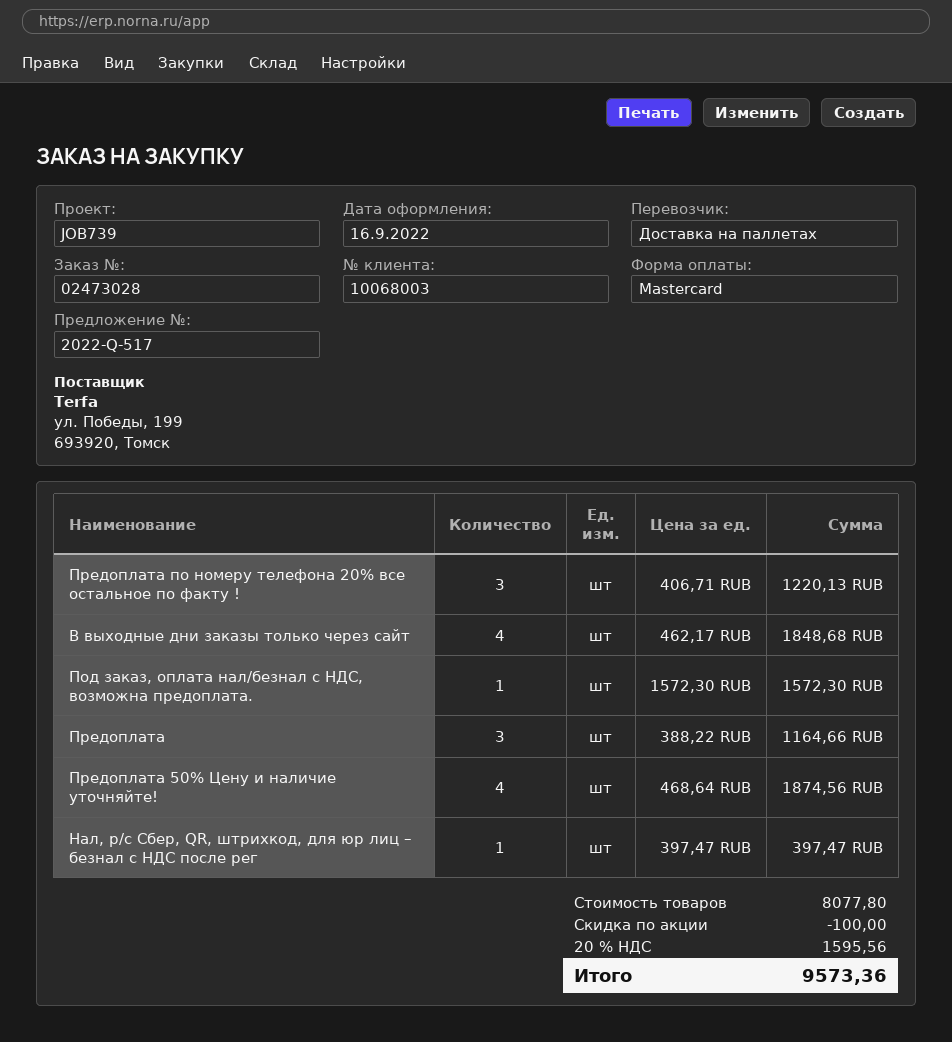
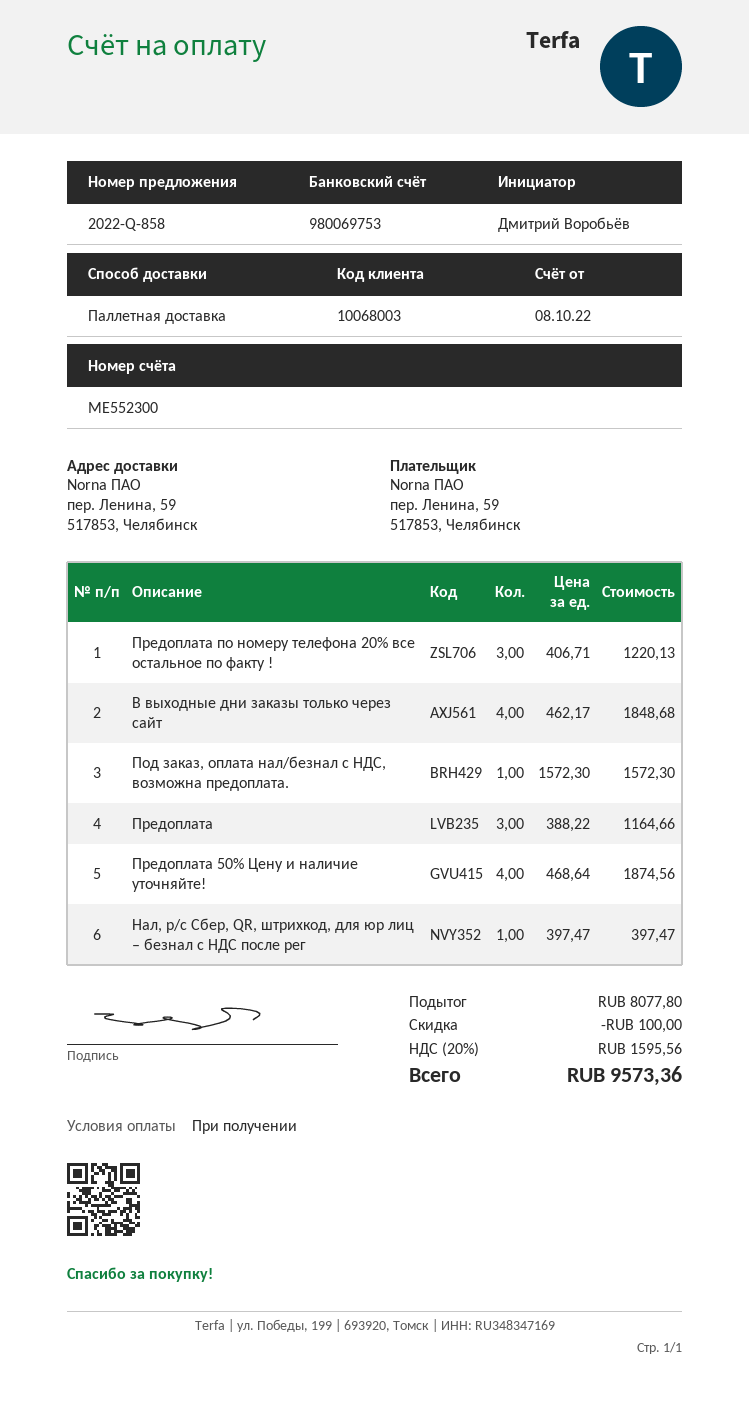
quote number: 2022-Q-517 -> 2022-Q-858

